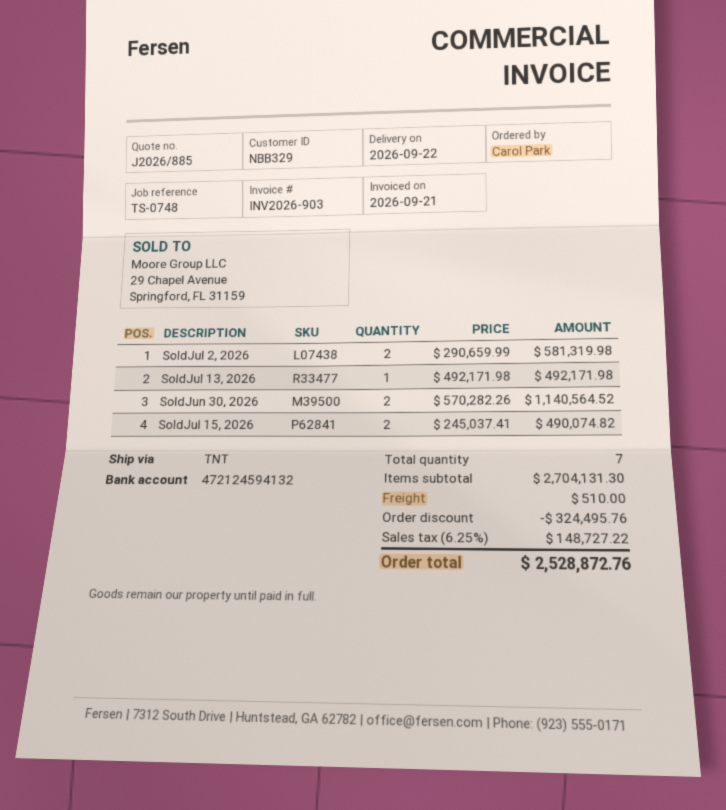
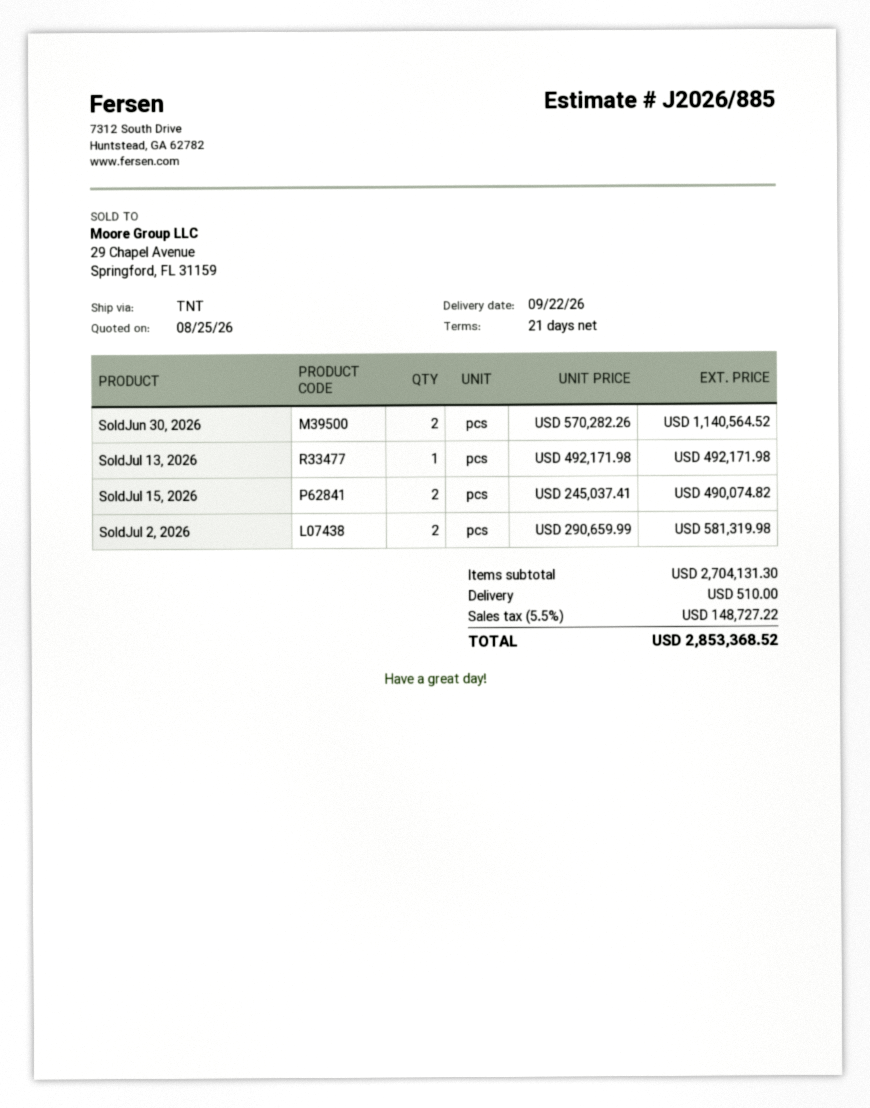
discount: 324495.76 -> none
tax: 6.25% = 148727.22 -> 5.5% = 148727.22
total: 2528872.76 -> 2853368.52

